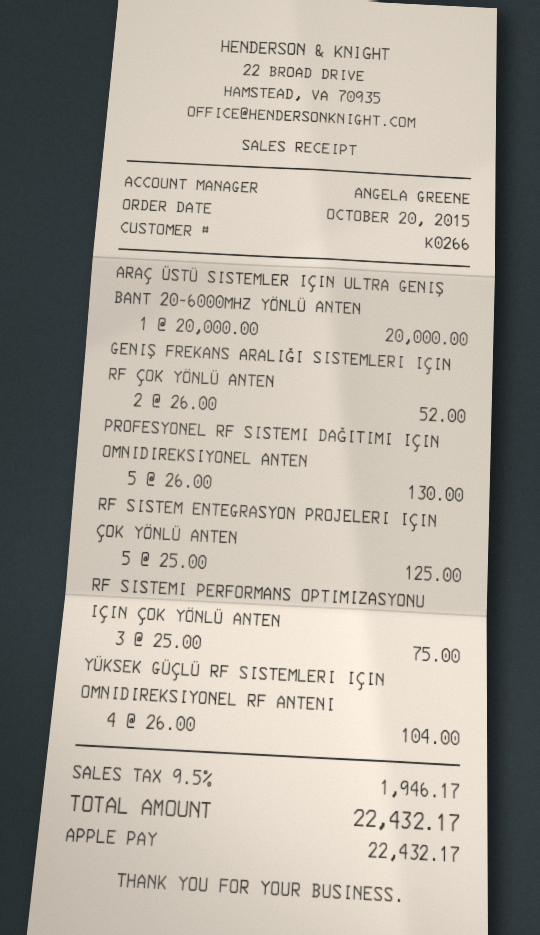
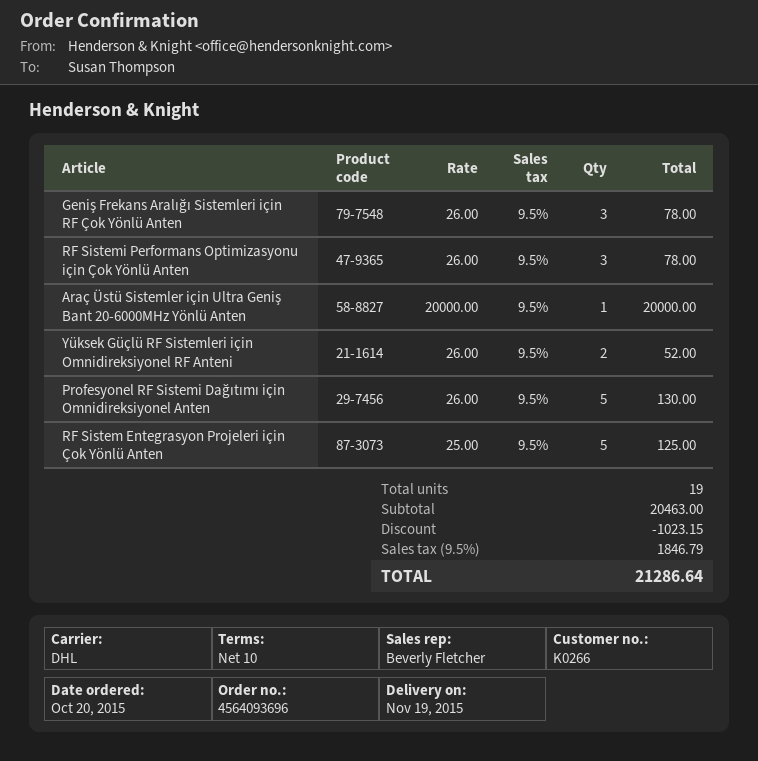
sales rep: ANGELA GREENE -> Beverly Fletcher
GENIŞ FREKANS ARALIĞI SISTEMLERI IÇIN RF ÇOK YÖNLÜ ANTEN: 2 x 26.00 = 52.00 -> 3 x 26.00 = 78.00
RF SISTEMI PERFORMANS OPTIMIZASYONU IÇIN ÇOK YÖNLÜ ANTEN: 3 x 25.00 = 75.00 -> 3 x 26.00 = 78.00
YÜKSEK GÜÇLÜ RF SISTEMLERI IÇIN OMNIDIREKSIYONEL RF ANTENI: 4 x 26.00 = 104.00 -> 2 x 26.00 = 52.00
discount: none -> 1023.15
tax: 9.5% = 1946.17 -> 9.5% = 1846.79
total: 22432.17 -> 21286.64

